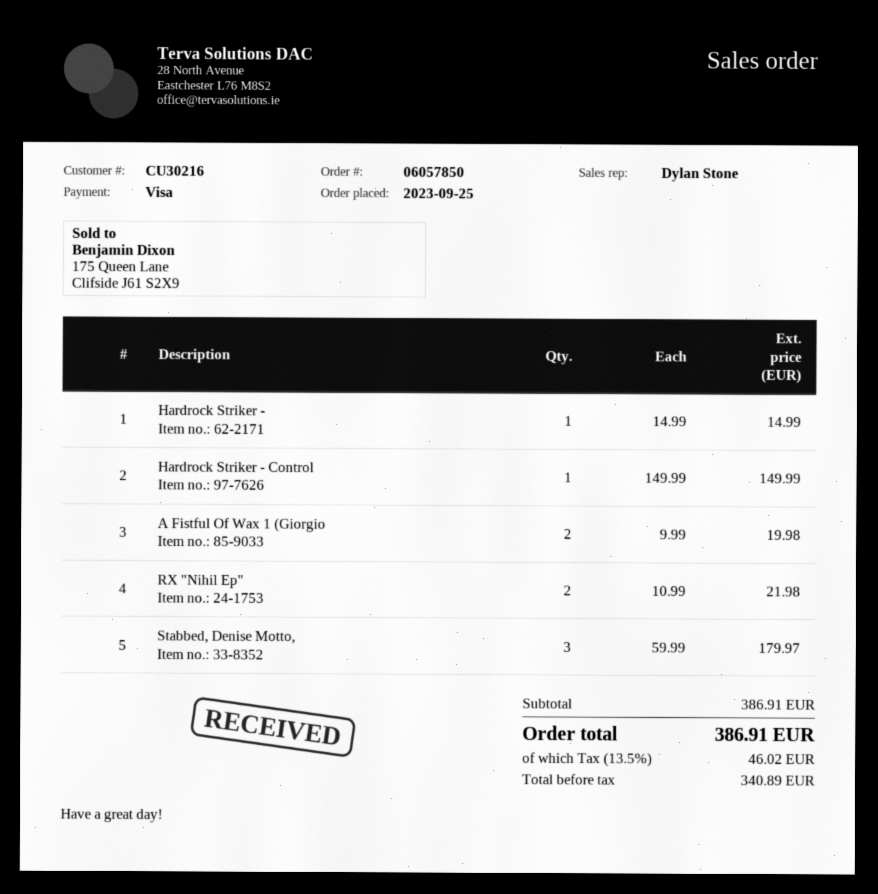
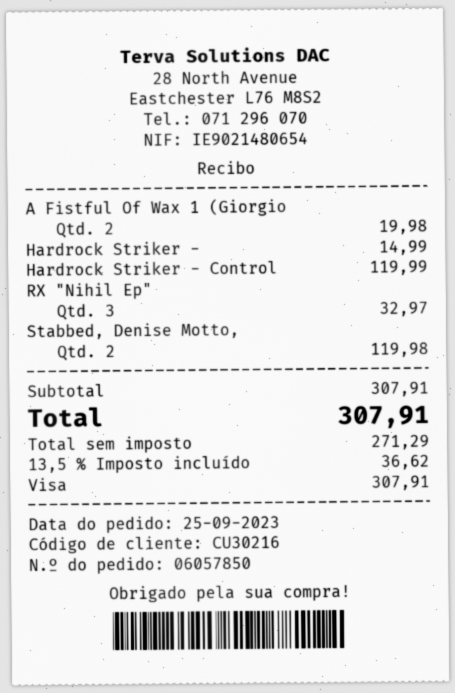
Hardrock Striker - Control: 1 for 149.99 -> 1 for 119.99
RX "Nihil Ep": 2 for 21.98 -> 3 for 32.97
Stabbed, Denise Motto,: 3 for 179.97 -> 2 for 119.98
subtotal: 386.91 -> 307.91
net: 340.89 -> 271.29
tax: 13.5% = 46.02 -> 13.5% = 36.62
total: 386.91 -> 307.91

